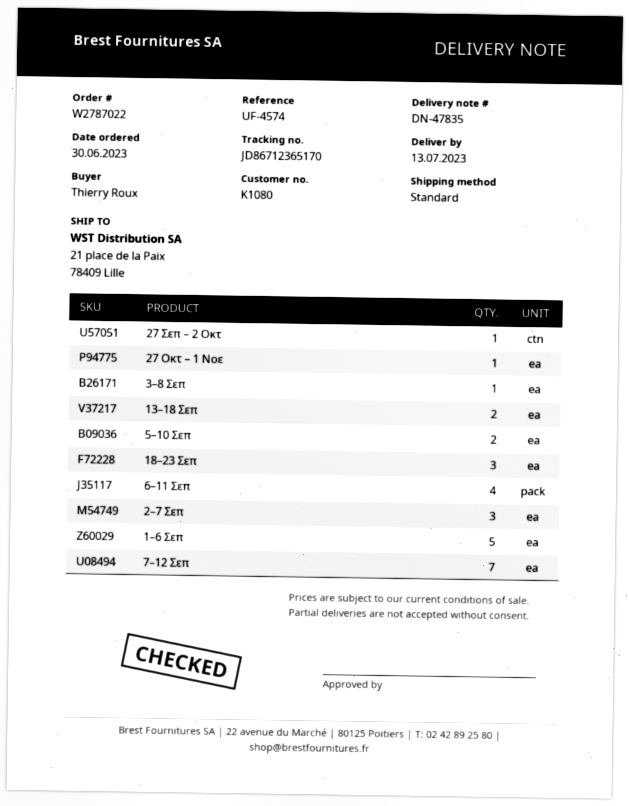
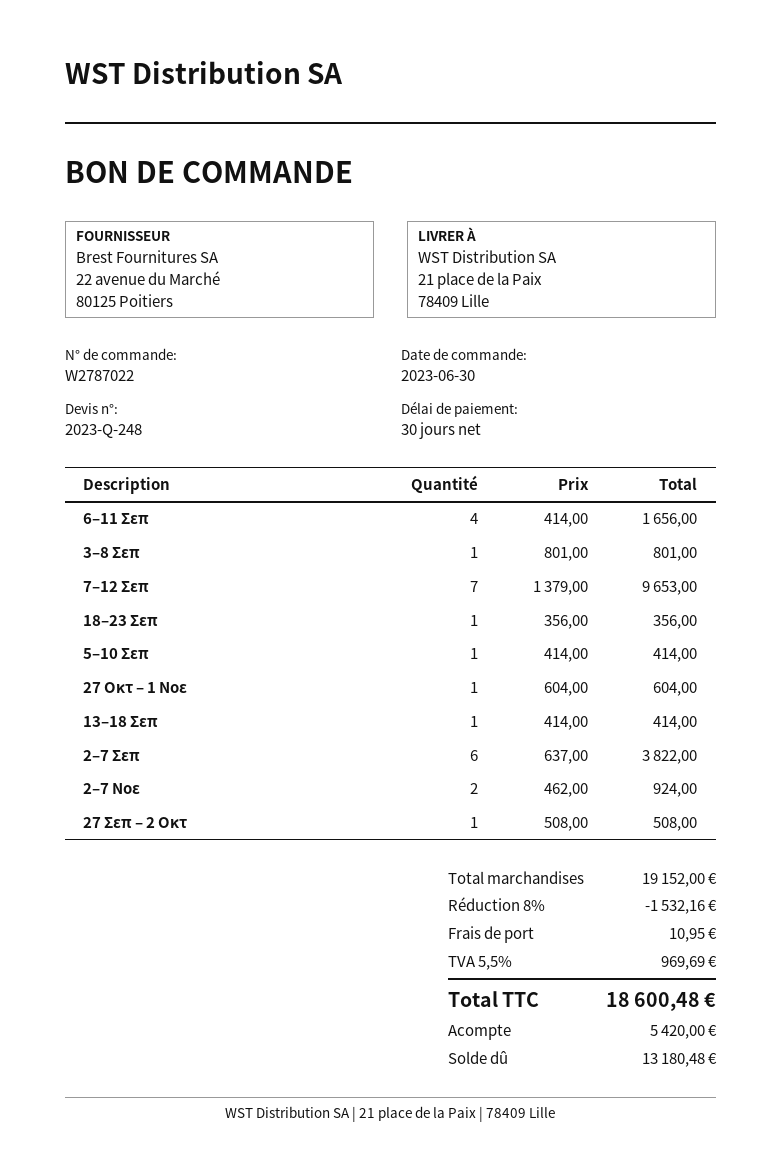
13–18 Σεπ: 2 -> 1
5–10 Σεπ: 2 -> 1
18–23 Σεπ: 3 -> 1
2–7 Σεπ: 3 -> 6
1–6 Σεπ: 5 -> none
2–7 Νοε: none -> 2

